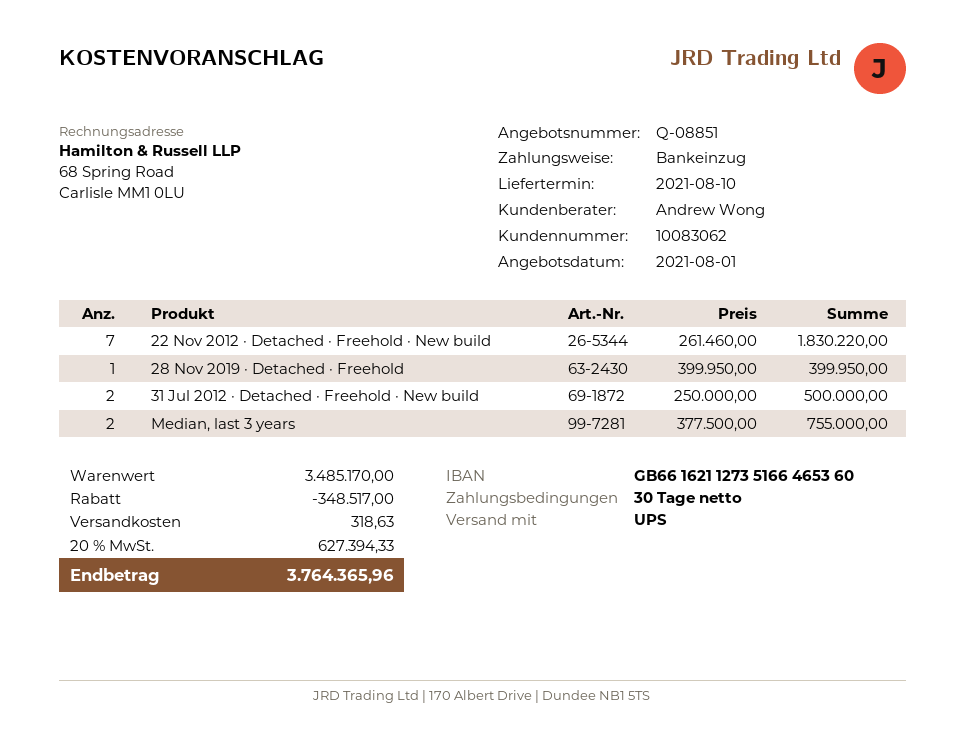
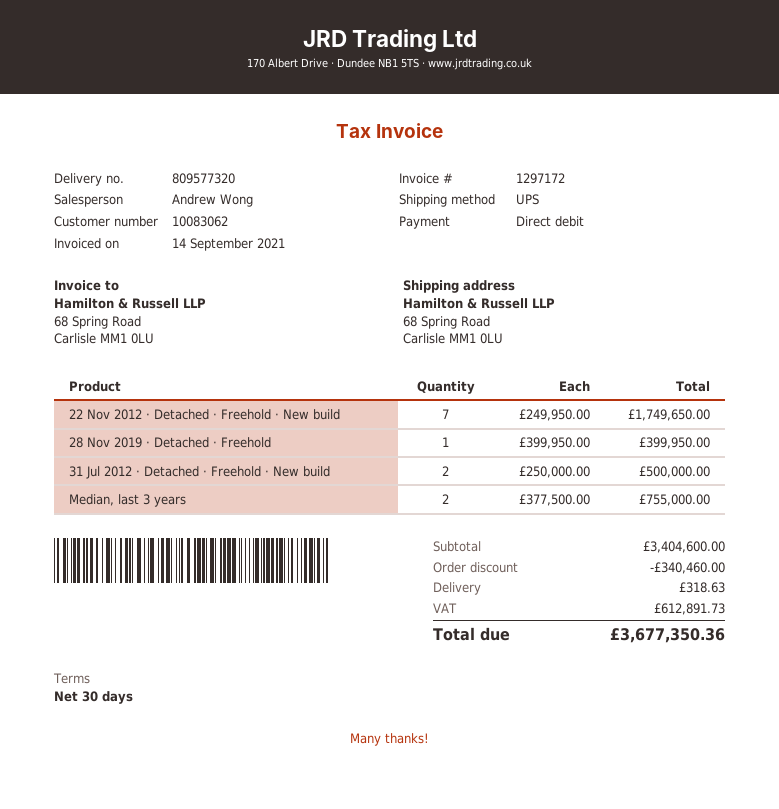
22 Nov 2012 · Detached · Freehold · New build: 7 x 261460.00 = 1830220.00 -> 7 x 249950.00 = 1749650.00
subtotal: 3485170.00 -> 3404600.00
discount: 348517.00 -> 340460.00
tax: 627394.33 -> 612891.73
total: 3764365.96 -> 3677350.36

